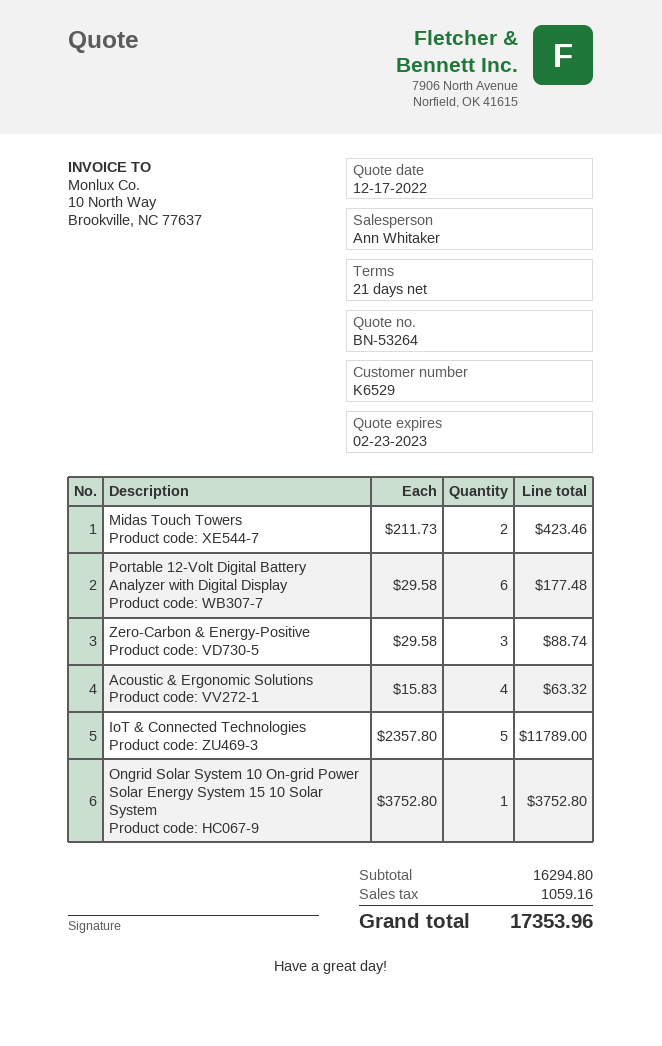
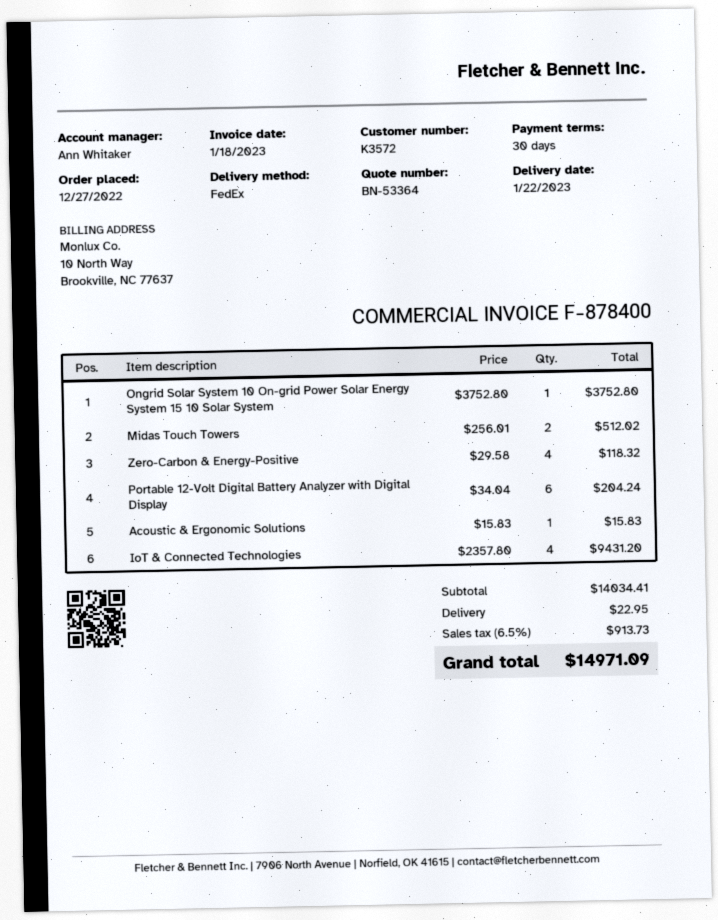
quote number: BN-53264 -> BN-53364
payment terms: 21 days -> 30 days
customer number: K6529 -> K3572
Midas Touch Towers: 2 x 211.73 = 423.46 -> 2 x 256.01 = 512.02
Portable 12-Volt Digital Battery Analyzer with Digital Display: 6 x 29.58 = 177.48 -> 6 x 34.04 = 204.24
Zero-Carbon & Energy-Positive: 3 x 29.58 = 88.74 -> 4 x 29.58 = 118.32
Acoustic & Ergonomic Solutions: 4 x 15.83 = 63.32 -> 1 x 15.83 = 15.83
IoT & Connected Technologies: 5 x 2357.80 = 11789.00 -> 4 x 2357.80 = 9431.20
subtotal: 16294.80 -> 14034.41
shipping: none -> 22.95
tax: 1059.16 -> 913.73
total: 17353.96 -> 14971.09

